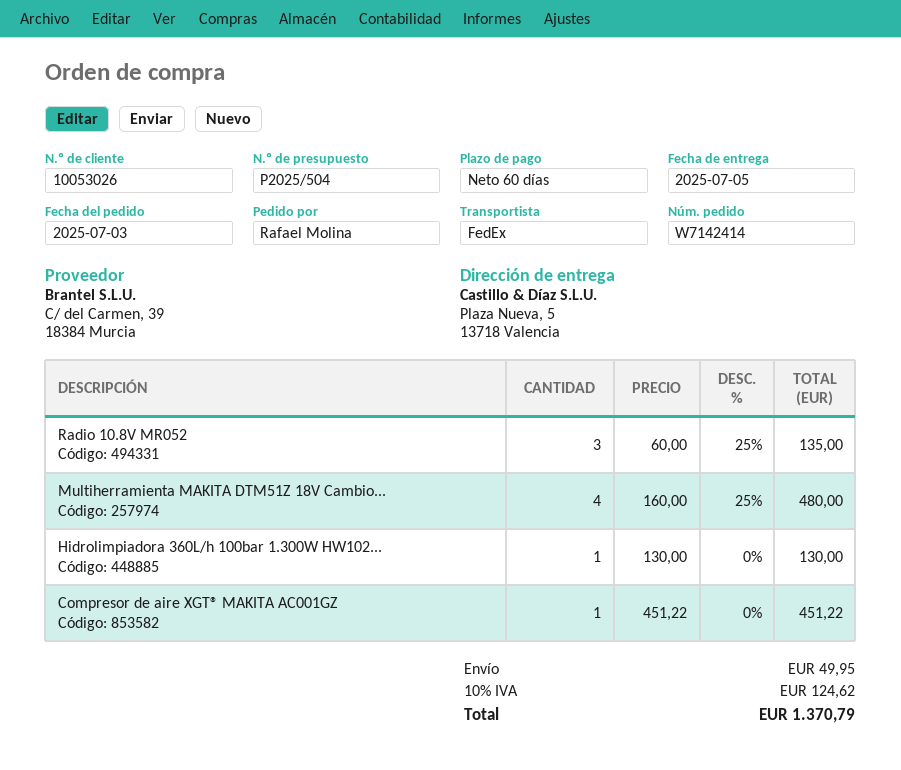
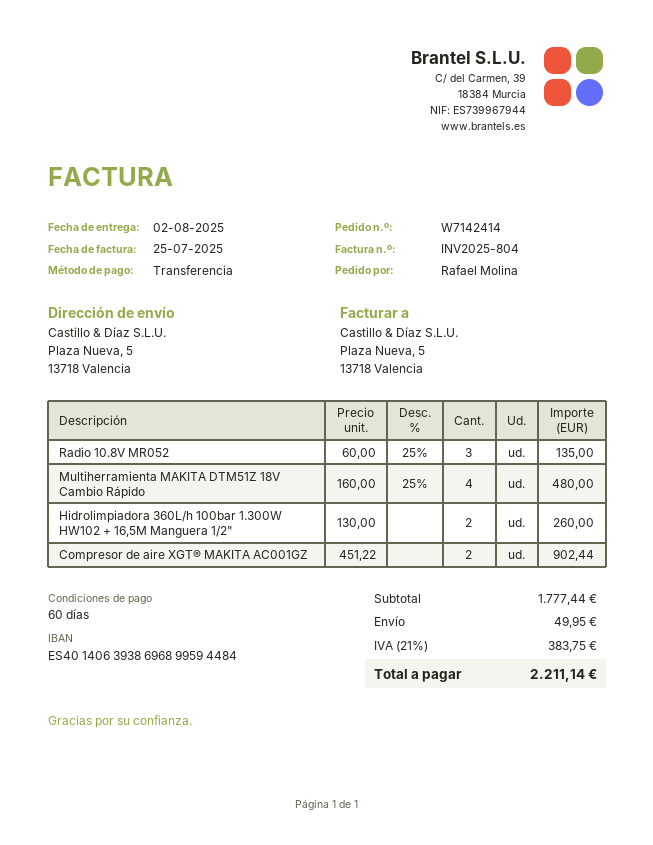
delivery date: 2025-07-05 -> 2025-08-02
Hidrolimpiadora 360L/h 100bar 1.300W HW102...: 1 x 130.00 = 130.00 -> 2 x 130.00 = 260.00
Compresor de aire XGT® MAKITA AC001GZ: 1 x 451.22 = 451.22 -> 2 x 451.22 = 902.44
tax: 10% = 124.62 -> 21% = 383.75
total: 1370.79 -> 2211.14

